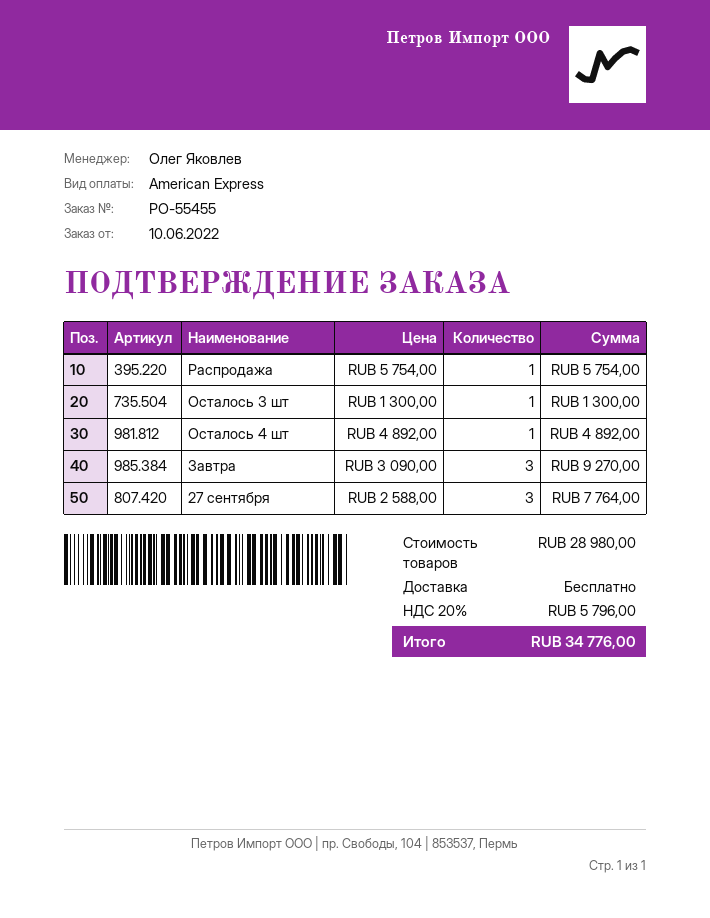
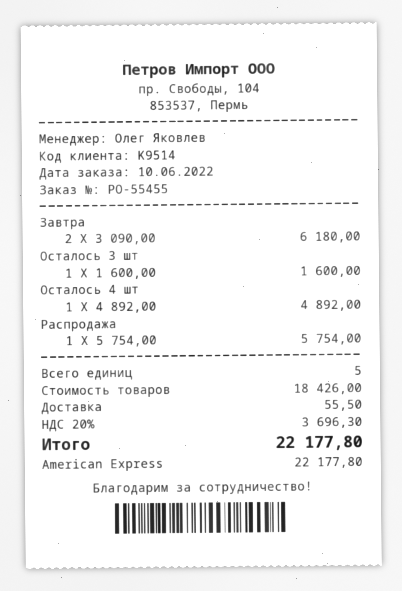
Осталось 3 шт: 1 x 1300.00 = 1300.00 -> 1 x 1600.00 = 1600.00
Завтра: 3 x 3090.00 = 9270.00 -> 2 x 3090.00 = 6180.00
27 сентября: 3 x 2588.00 = 7764.00 -> none
subtotal: 28980.00 -> 18426.00
shipping: 0.00 -> 55.50
tax: 20% = 5796.00 -> 20% = 3696.30
total: 34776.00 -> 22177.80

